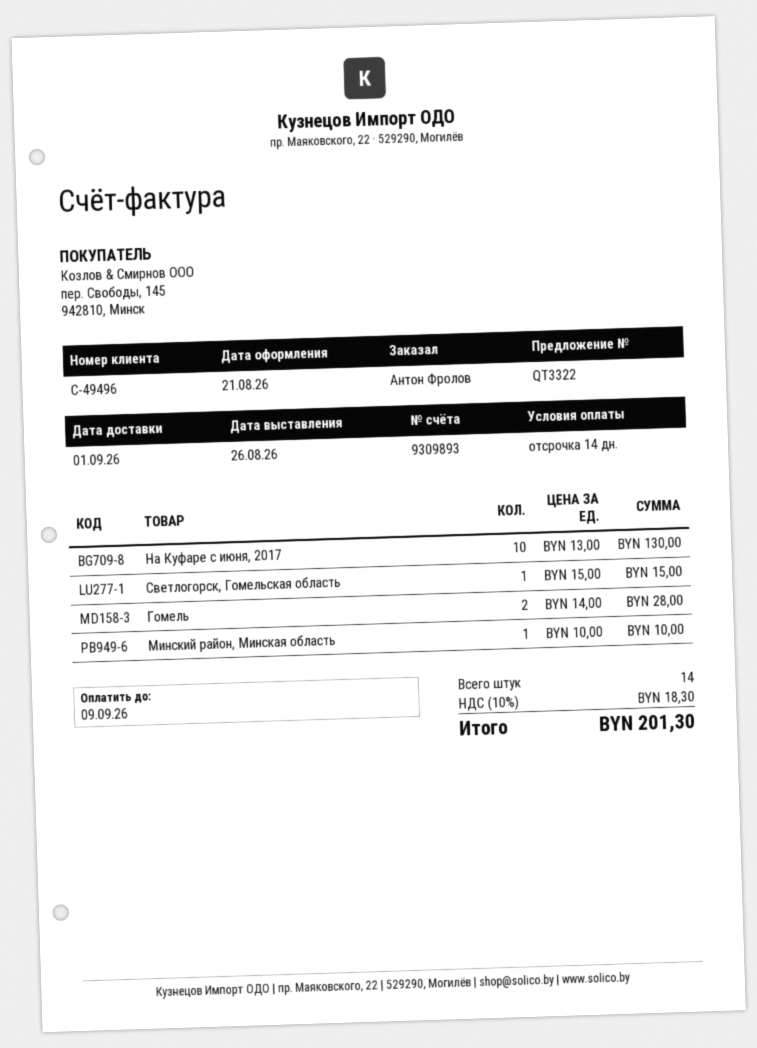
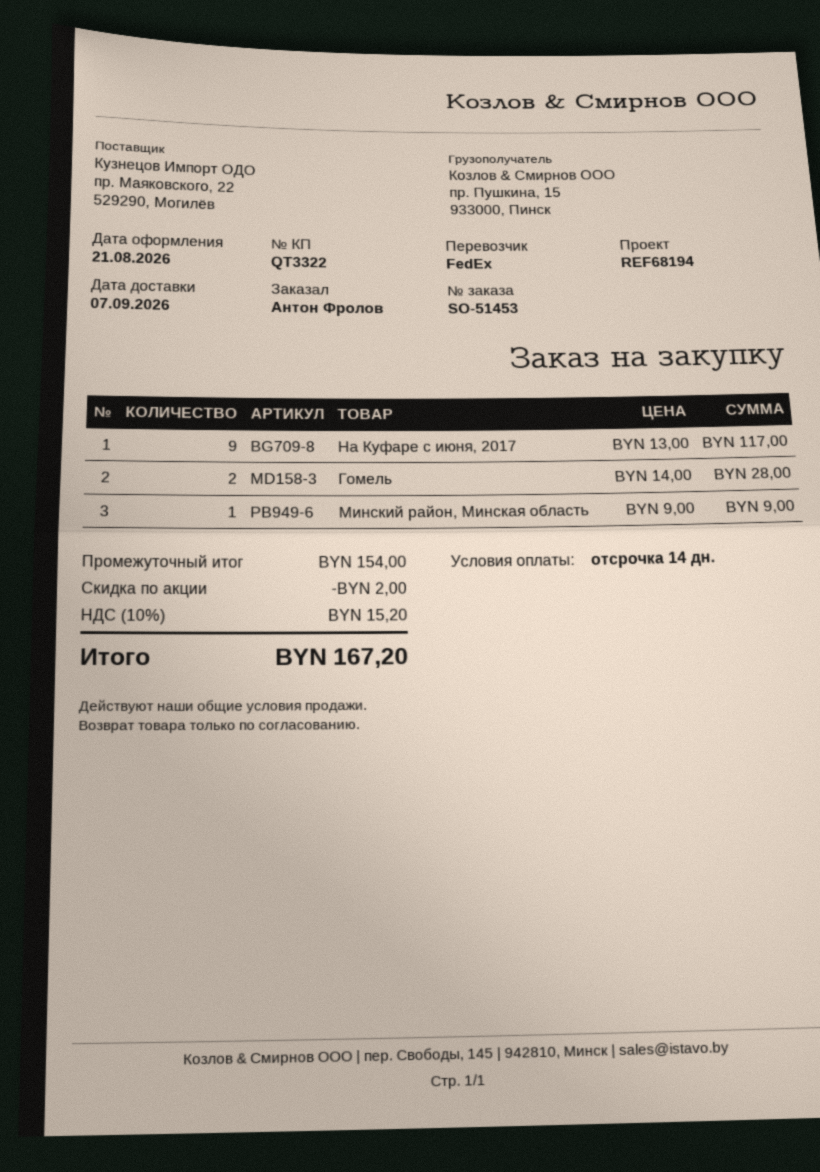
delivery date: 2026-09-01 -> 2026-09-07
На Куфаре с июня, 2017: 10 x 13.00 = 130.00 -> 9 x 13.00 = 117.00
Светлогорск, Гомельская область: 1 x 15.00 = 15.00 -> none
Минский район, Минская область: 1 x 10.00 = 10.00 -> 1 x 9.00 = 9.00
discount: none -> 2.00
tax: 10% = 18.30 -> 10% = 15.20
total: 201.30 -> 167.20

